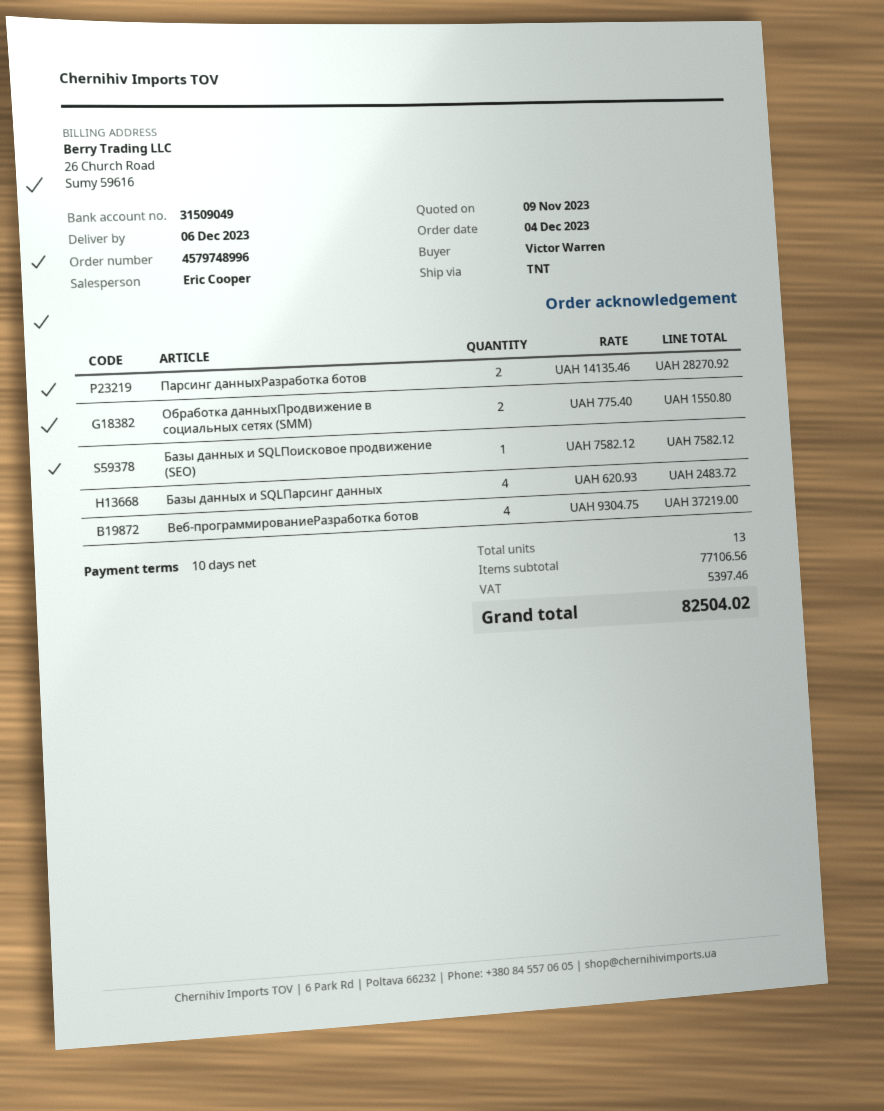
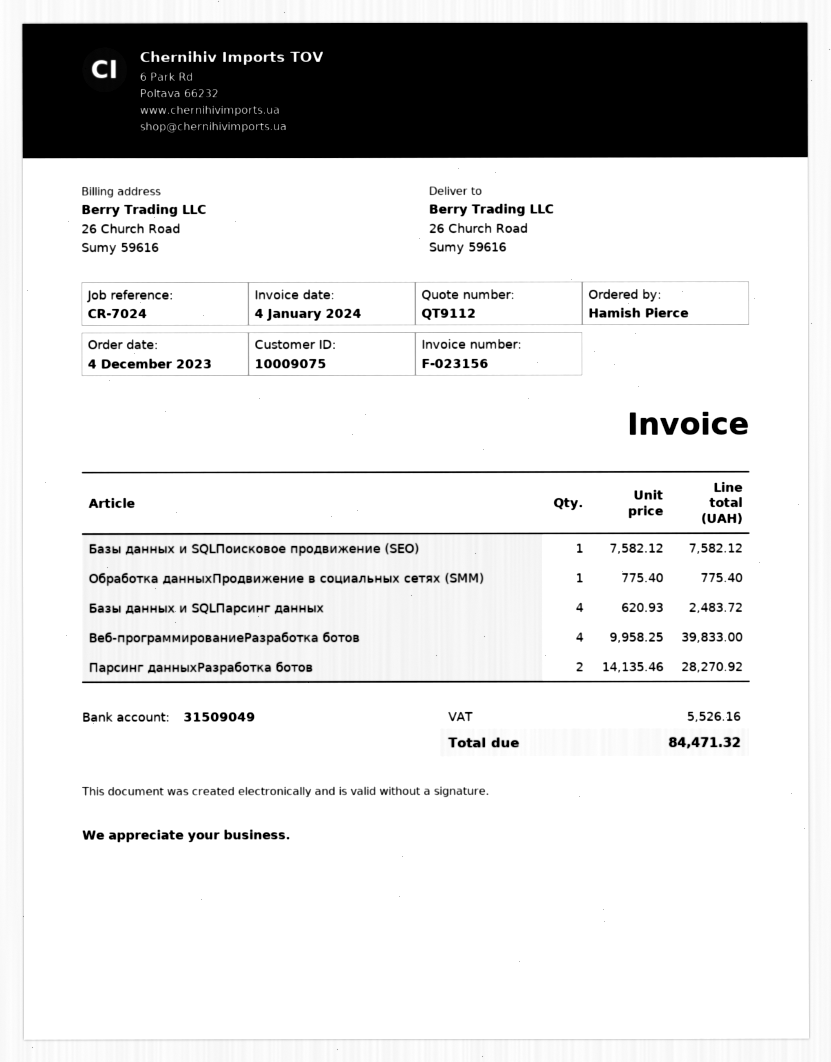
ordered by: Victor Warren -> Hamish Pierce
Обработка данныхПродвижение в социальных сетях (SMM): 2 x 775.40 = 1550.80 -> 1 x 775.40 = 775.40
Веб-программированиеРазработка ботов: 4 x 9304.75 = 37219.00 -> 4 x 9958.25 = 39833.00
tax: 5397.46 -> 5526.16
total: 82504.02 -> 84471.32

